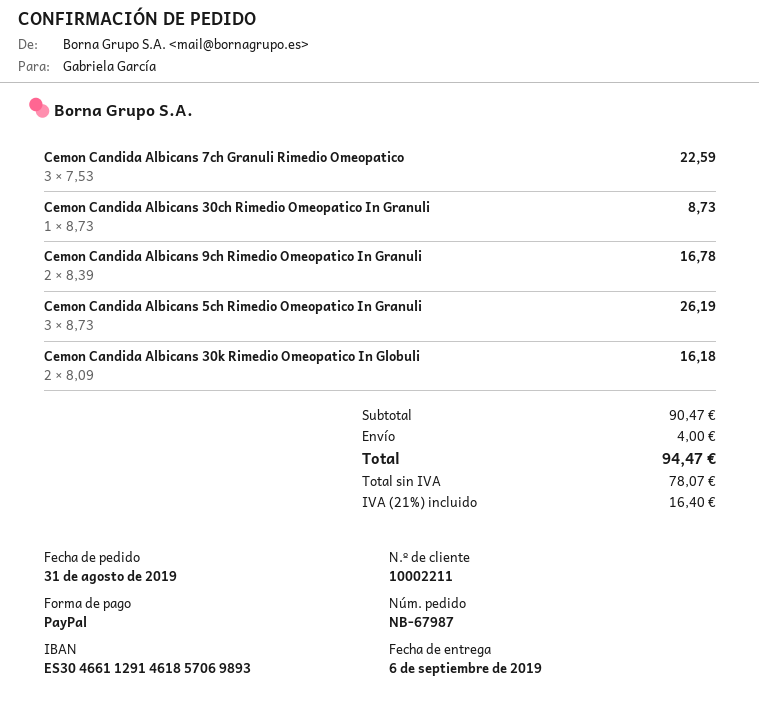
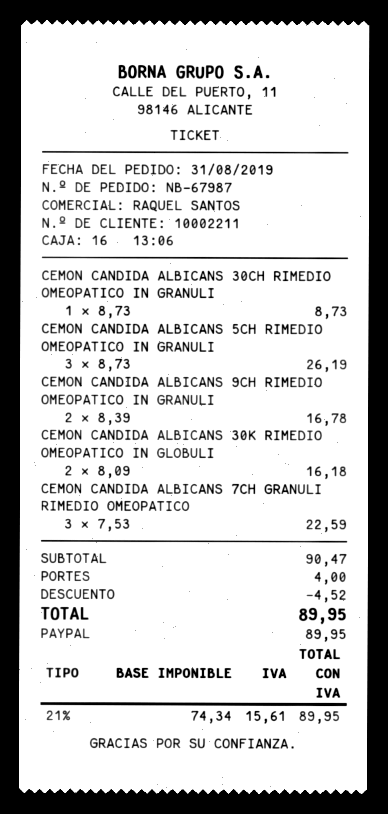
discount: none -> 4.52
net: 78.07 -> 74.34
tax: 21% = 16.40 -> 21% = 15.61
total: 94.47 -> 89.95

